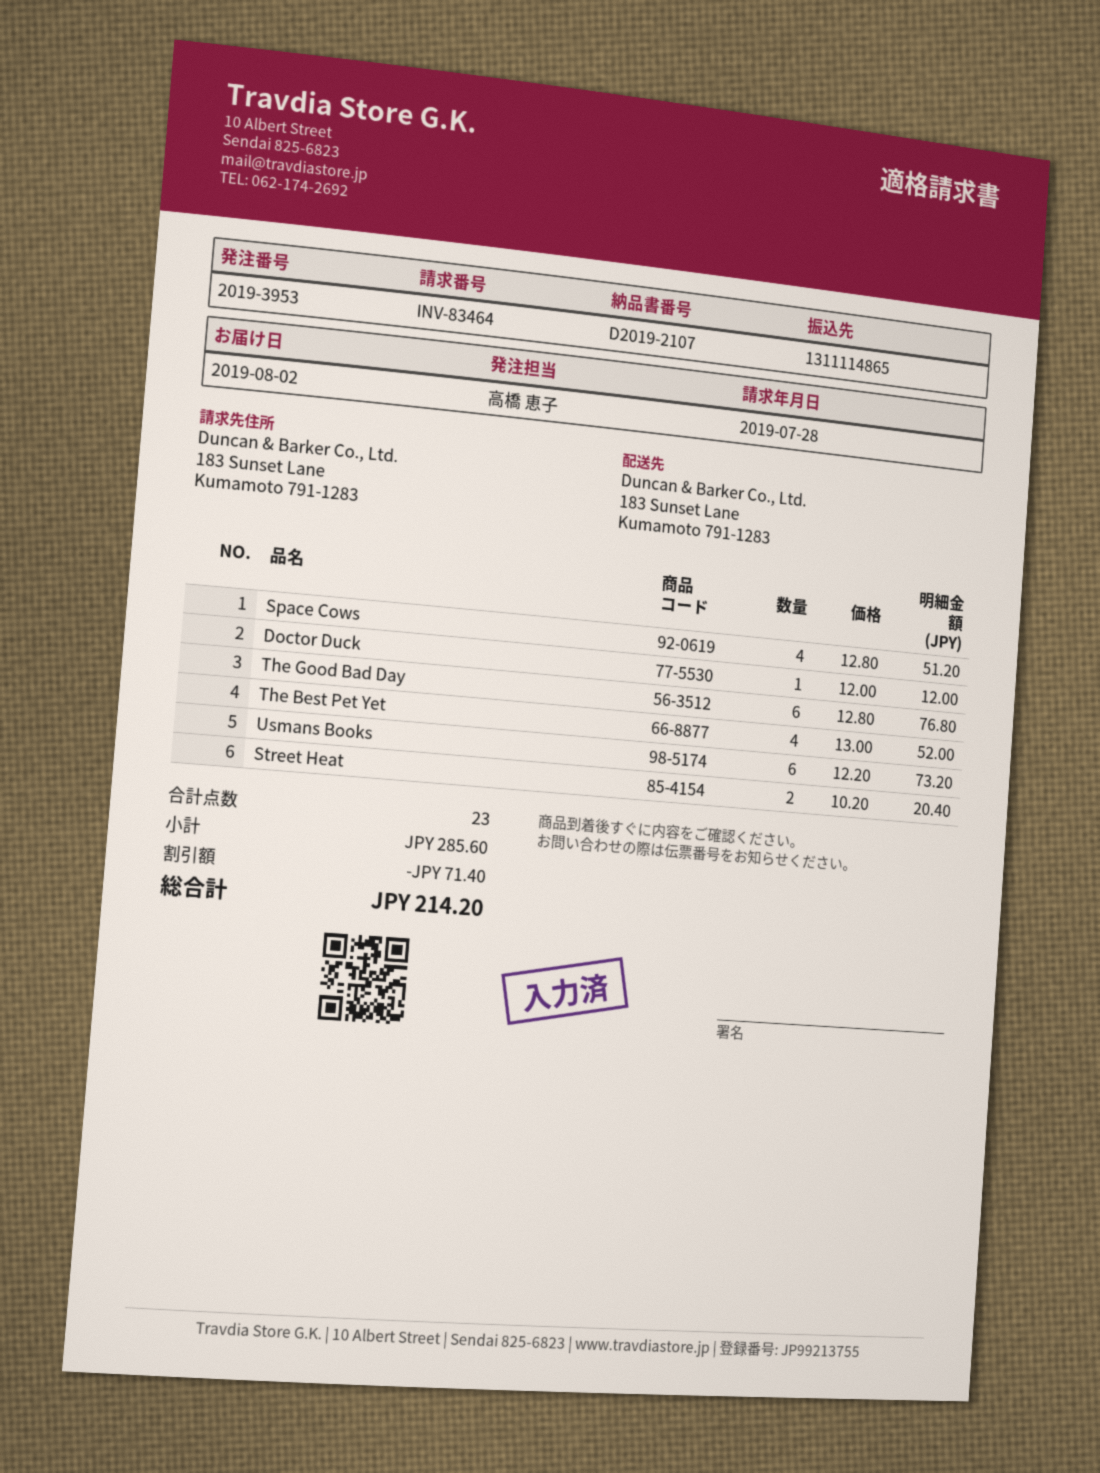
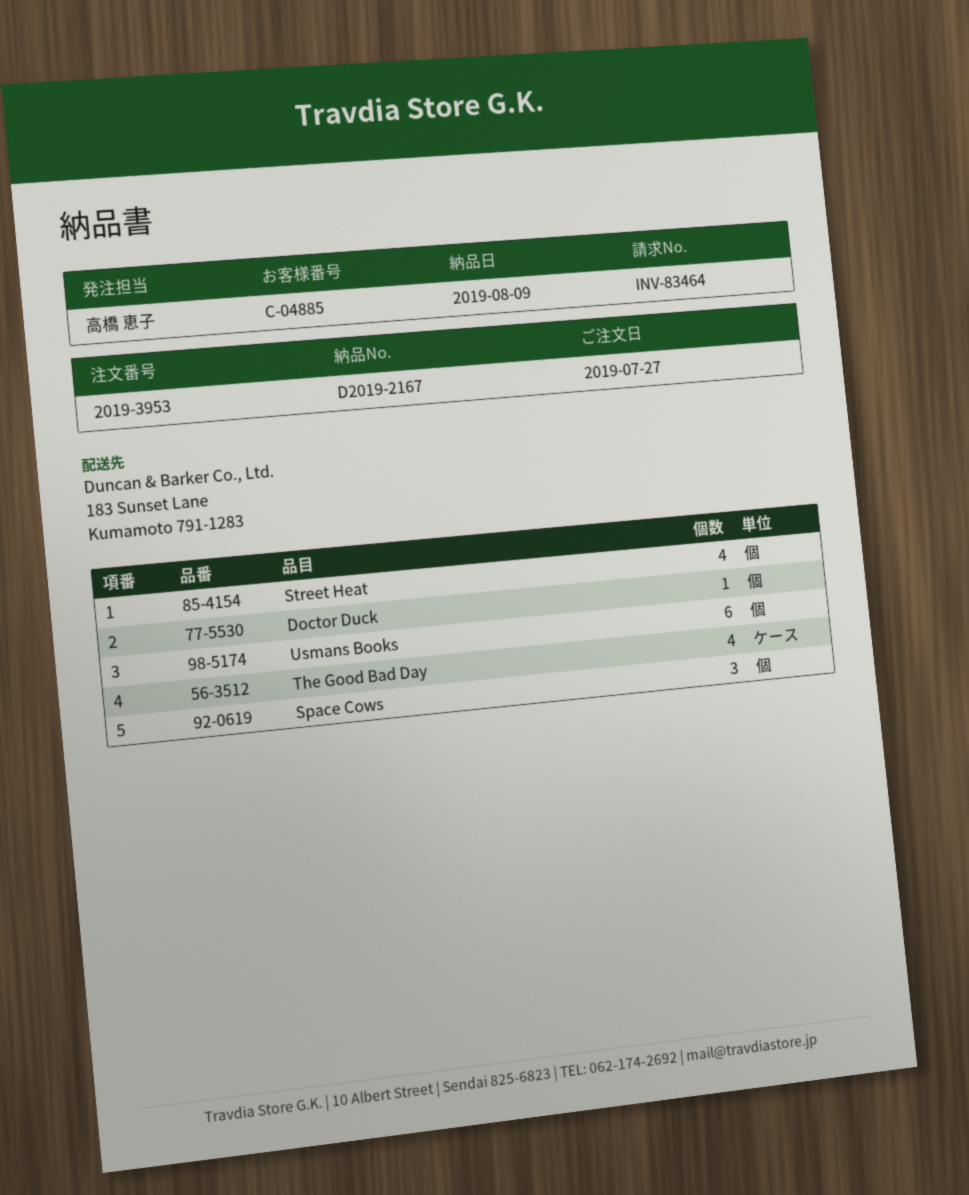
delivery note number: D2019-2107 -> D2019-2167
delivery date: 2019-08-02 -> 2019-08-09
Space Cows: 4 -> 3
The Good Bad Day: 6 -> 4
The Best Pet Yet: 4 -> none
Street Heat: 2 -> 4

